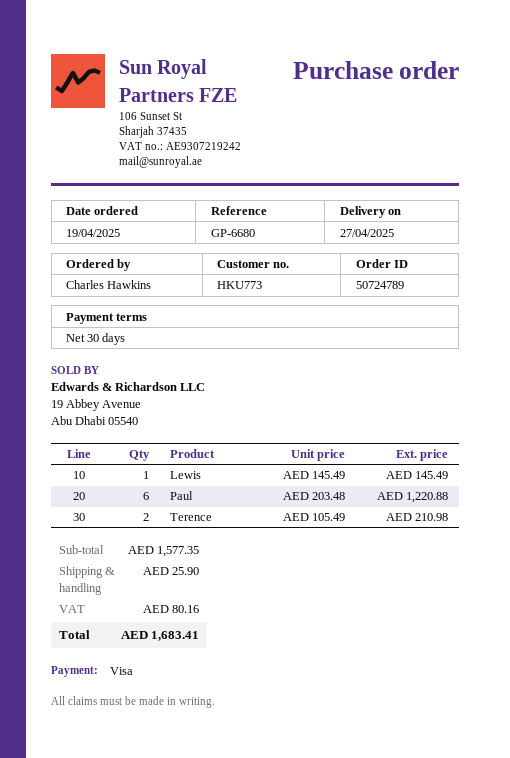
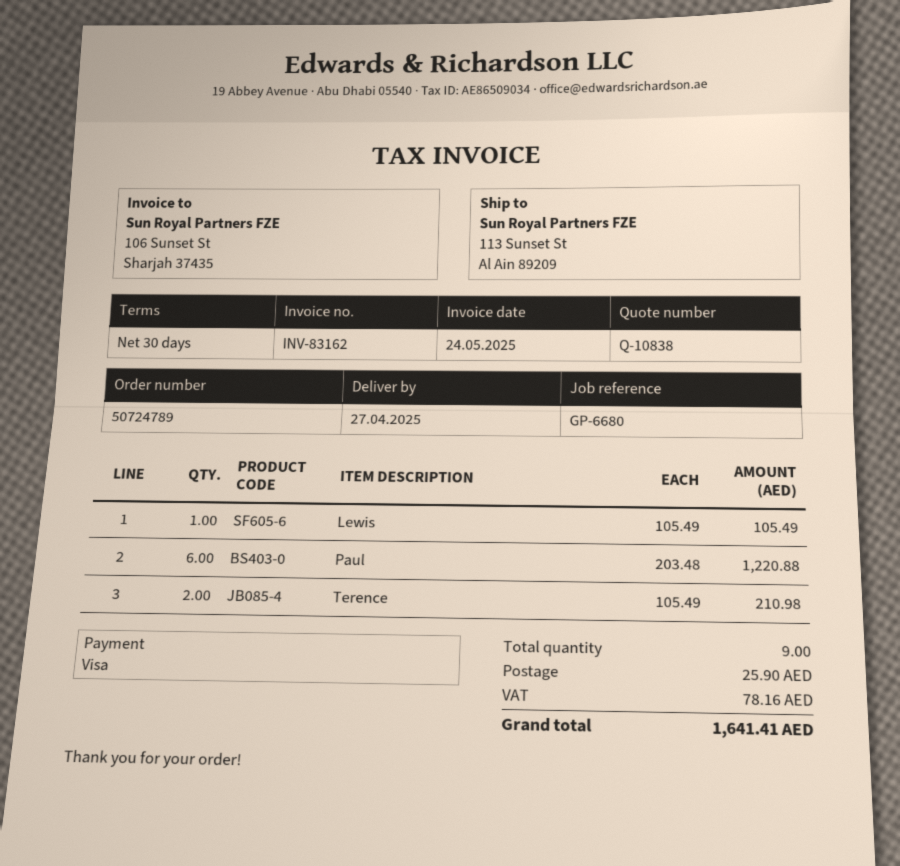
Lewis: 1 x 145.49 = 145.49 -> 1 x 105.49 = 105.49
tax: 80.16 -> 78.16
total: 1683.41 -> 1641.41

